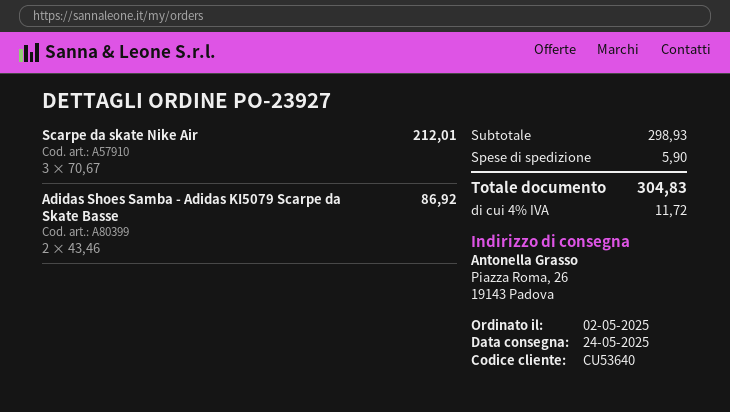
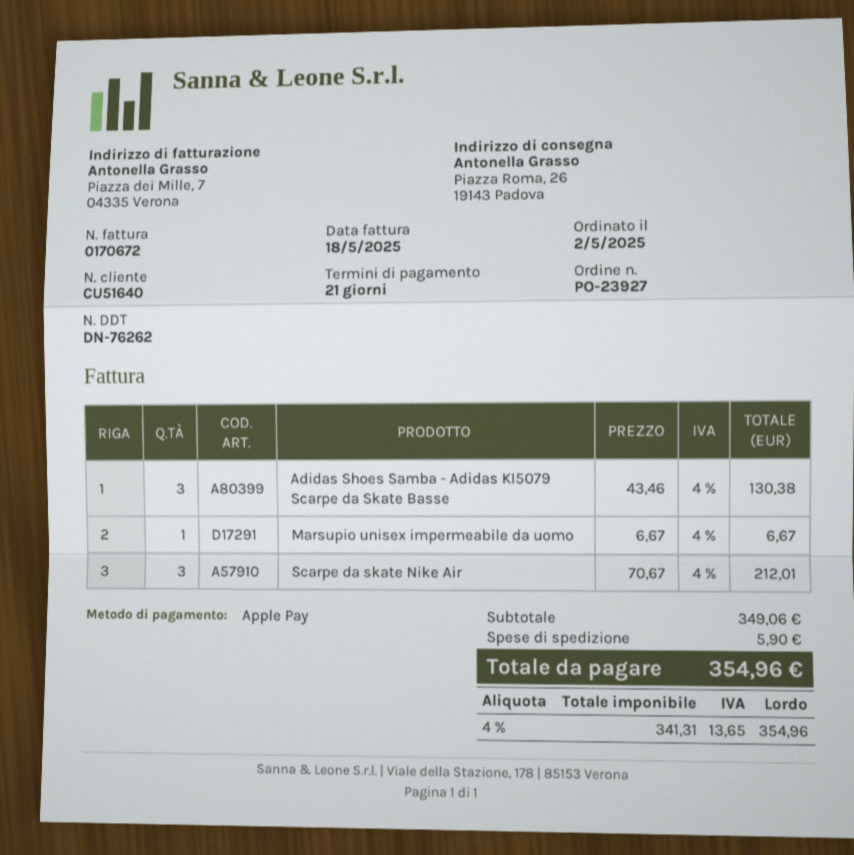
customer number: CU53640 -> CU51640
Adidas Shoes Samba - Adidas KI5079 Scarpe da Skate Basse: 2 x 43.46 = 86.92 -> 3 x 43.46 = 130.38
Marsupio unisex impermeabile da uomo: none -> 1 x 6.67 = 6.67
subtotal: 298.93 -> 349.06
tax: 4% = 11.72 -> 4% = 13.65
total: 304.83 -> 354.96

